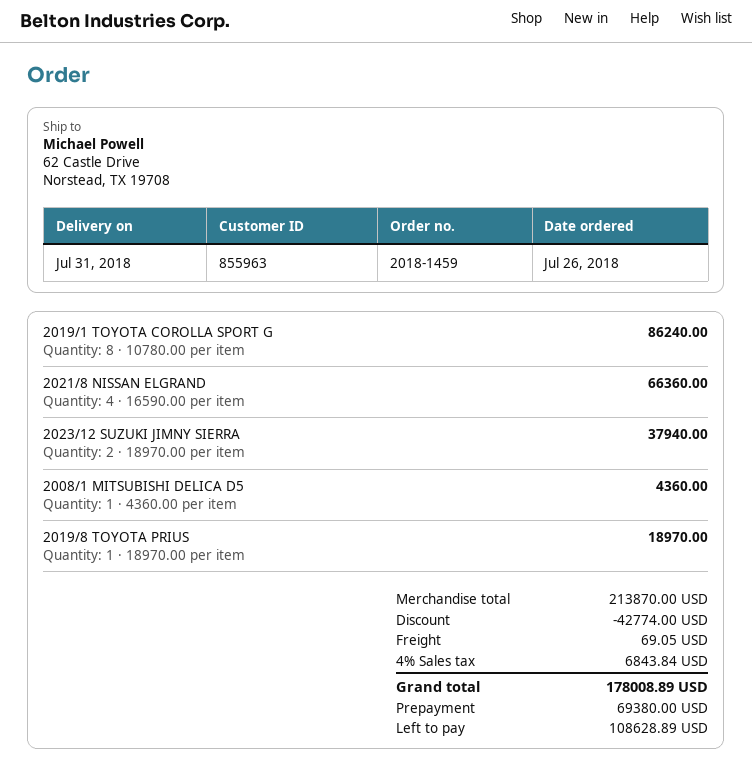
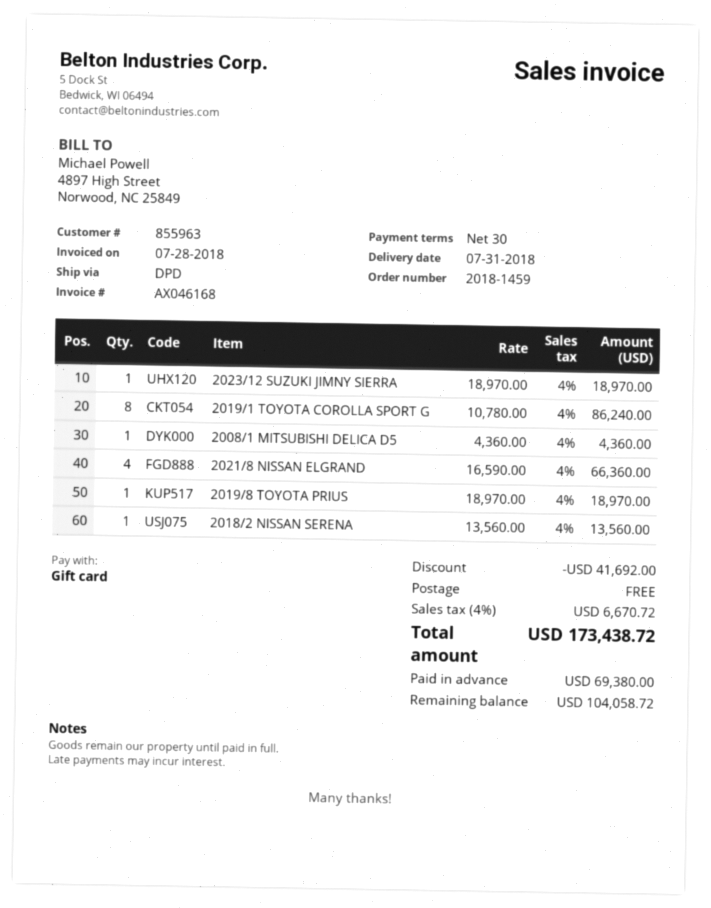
2023/12 SUZUKI JIMNY SIERRA: 2 x 18970.00 = 37940.00 -> 1 x 18970.00 = 18970.00
2018/2 NISSAN SERENA: none -> 1 x 13560.00 = 13560.00
discount: 42774.00 -> 41692.00
shipping: 69.05 -> 0.00
tax: 4% = 6843.84 -> 4% = 6670.72
total: 178008.89 -> 173438.72
balance: 108628.89 -> 104058.72

